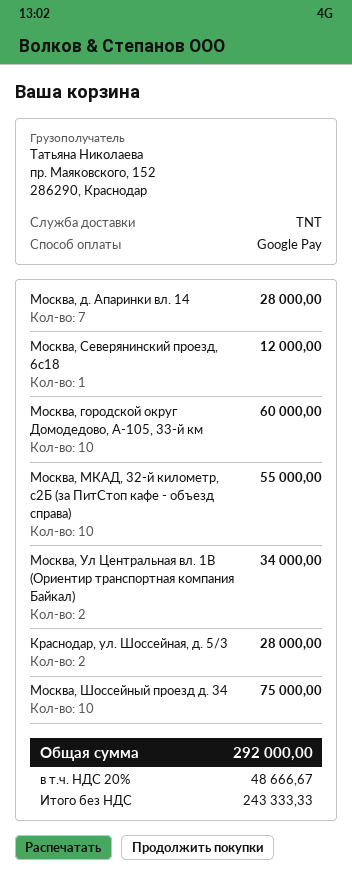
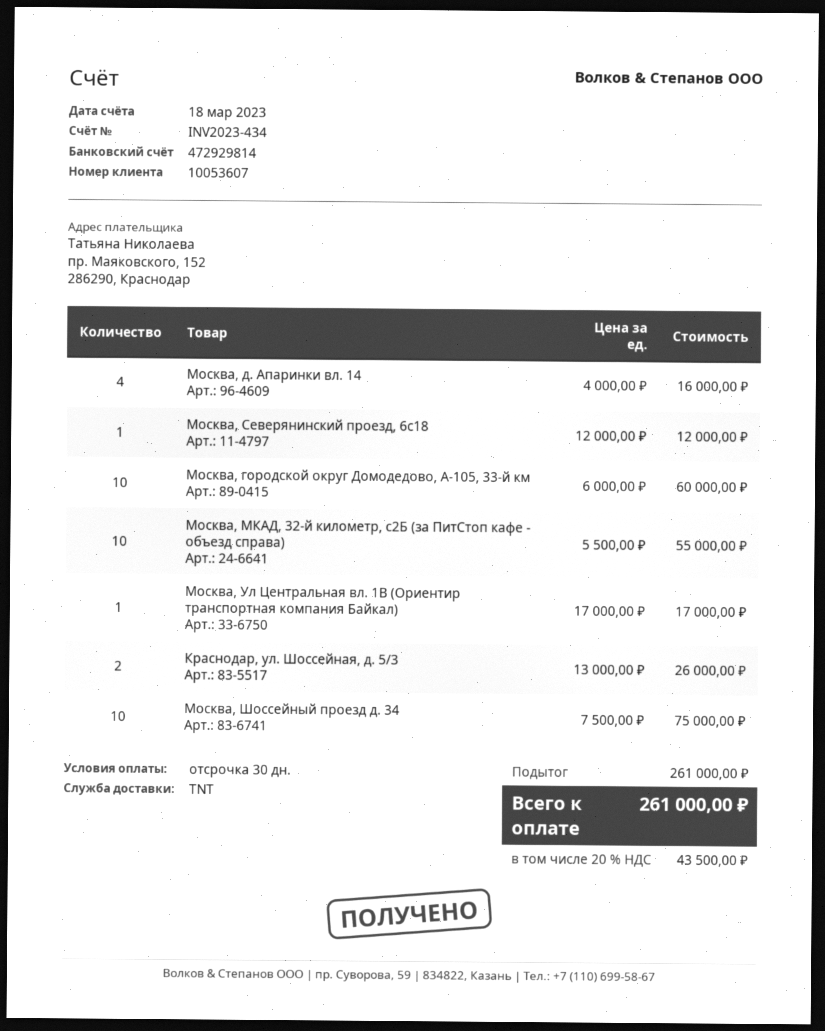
Москва, д. Апаринки вл. 14: 7 for 28000.00 -> 4 for 16000.00
Москва, Ул Центральная вл. 1В (Ориентир транспортная компания Байкал): 2 for 34000.00 -> 1 for 17000.00
Краснодар, ул. Шоссейная, д. 5/3: 2 for 28000.00 -> 2 for 26000.00
tax: 20% = 48666.67 -> 20% = 43500.00
total: 292000.00 -> 261000.00

